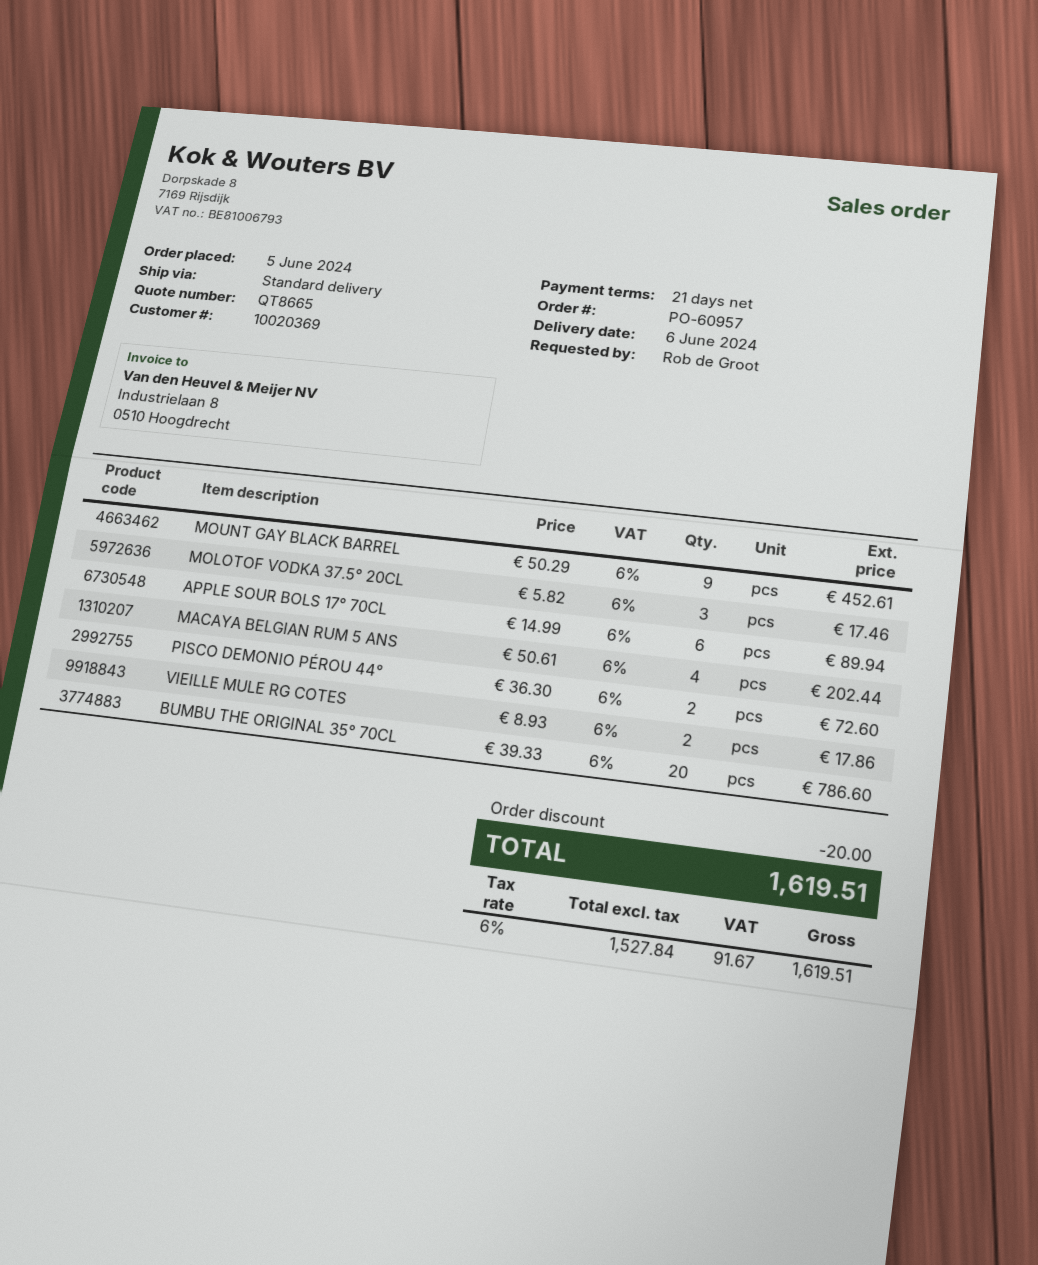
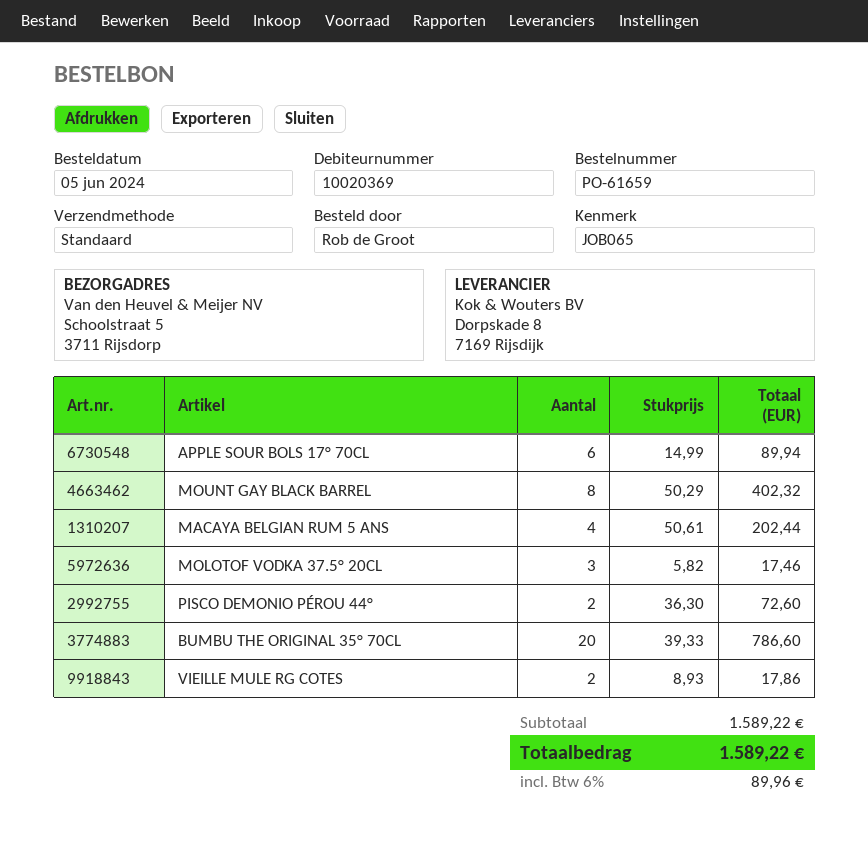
order number: PO-60957 -> PO-61659
MOUNT GAY BLACK BARREL: 9 x 50.29 = 452.61 -> 8 x 50.29 = 402.32
discount: 20.00 -> none
tax: 6% = 91.67 -> 6% = 89.96
total: 1619.51 -> 1589.22

